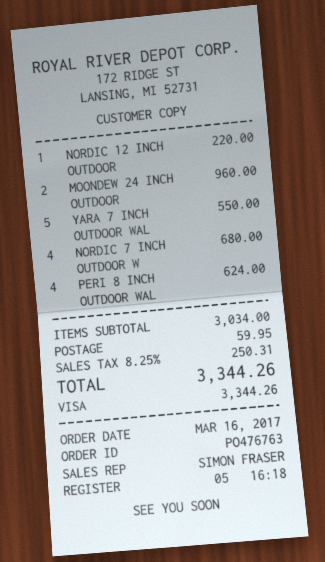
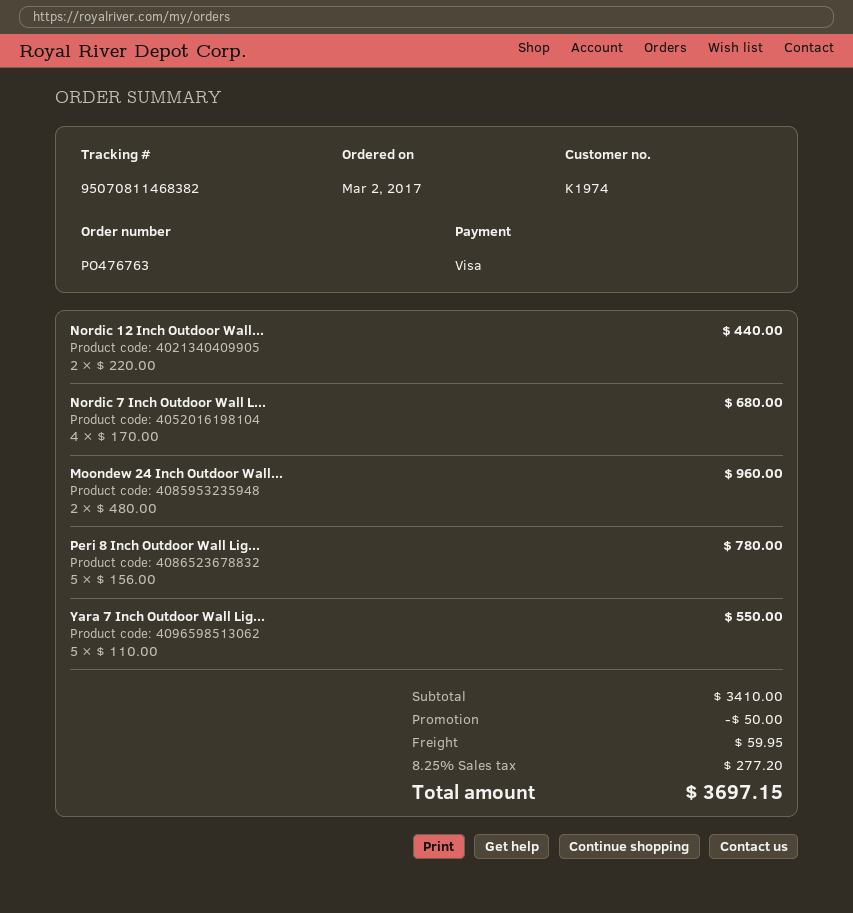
order date: 2017-03-16 -> 2017-03-02
NORDIC 12 INCH OUTDOOR: 1 for 220.00 -> 2 for 440.00
PERI 8 INCH OUTDOOR WAL: 4 for 624.00 -> 5 for 780.00
subtotal: 3034.00 -> 3410.00
discount: none -> 50.00
tax: 8.25% = 250.31 -> 8.25% = 277.20
total: 3344.26 -> 3697.15

